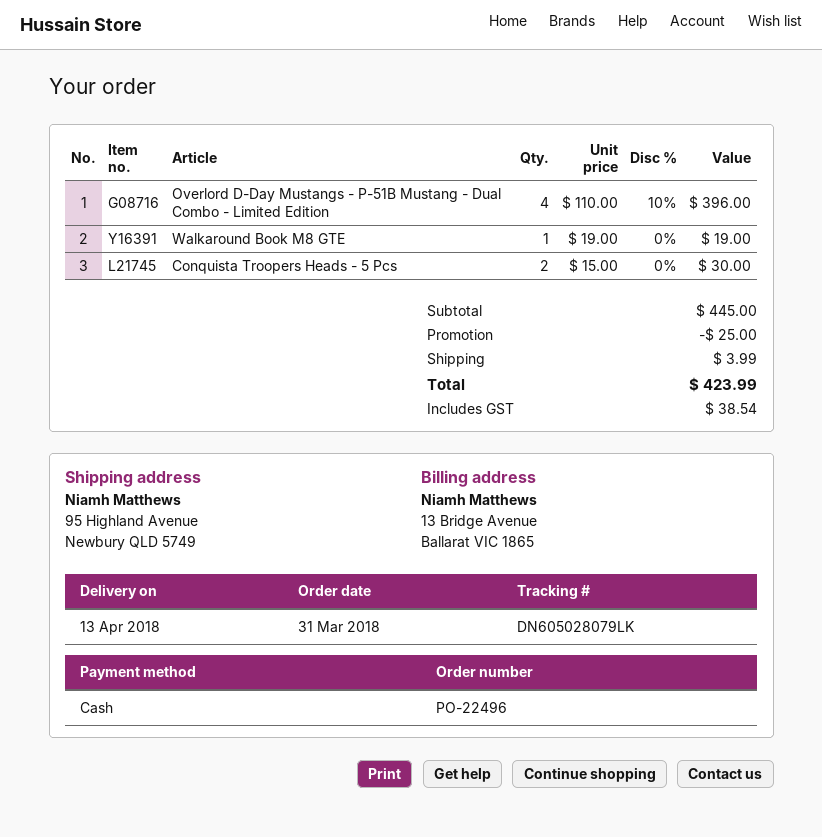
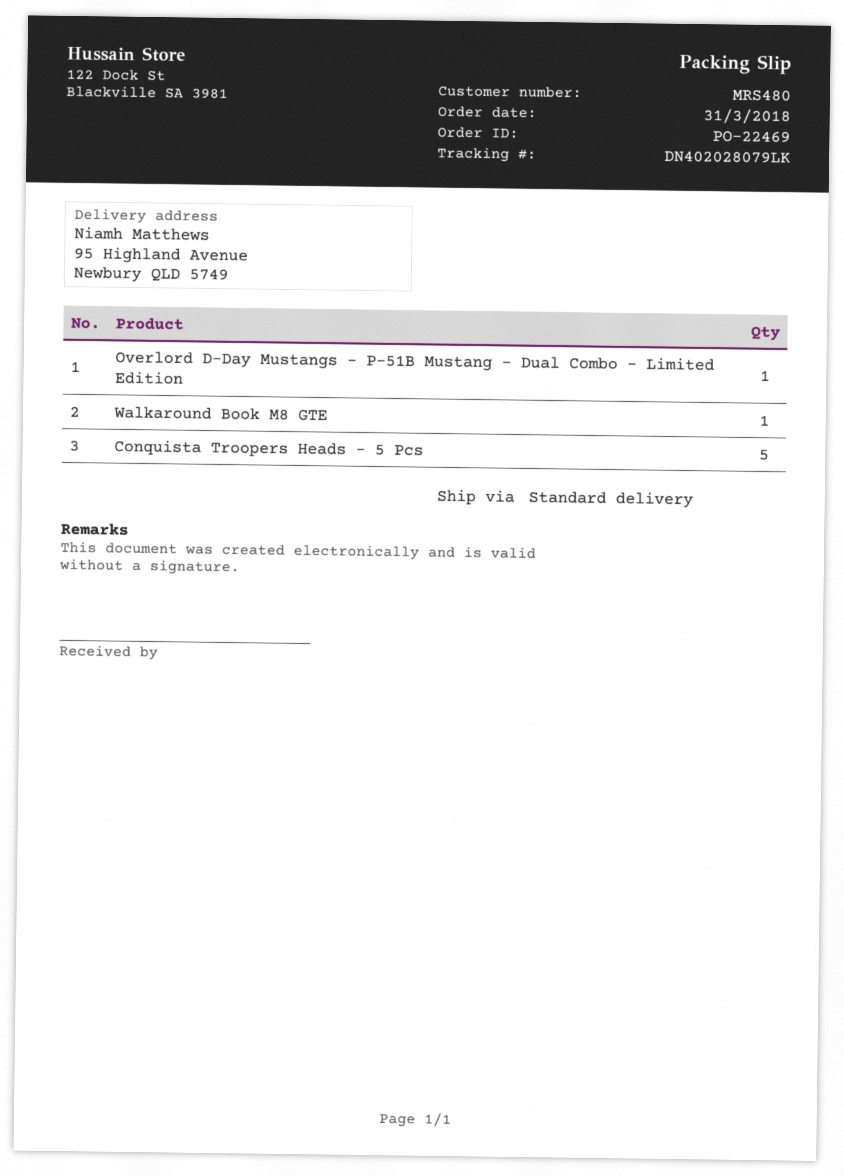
order number: PO-22496 -> PO-22469
tracking number: DN605028079LK -> DN402028079LK
Overlord D-Day Mustangs - P-51B Mustang - Dual Combo - Limited Edition: 4 -> 1
Conquista Troopers Heads - 5 Pcs: 2 -> 5

